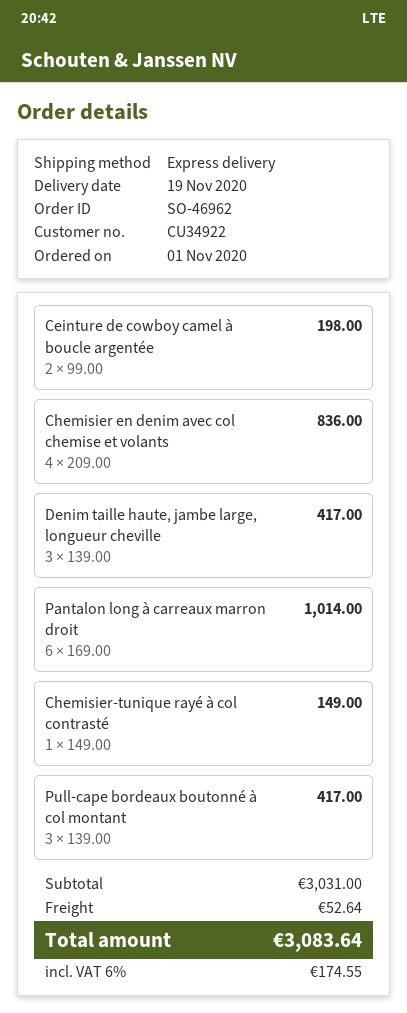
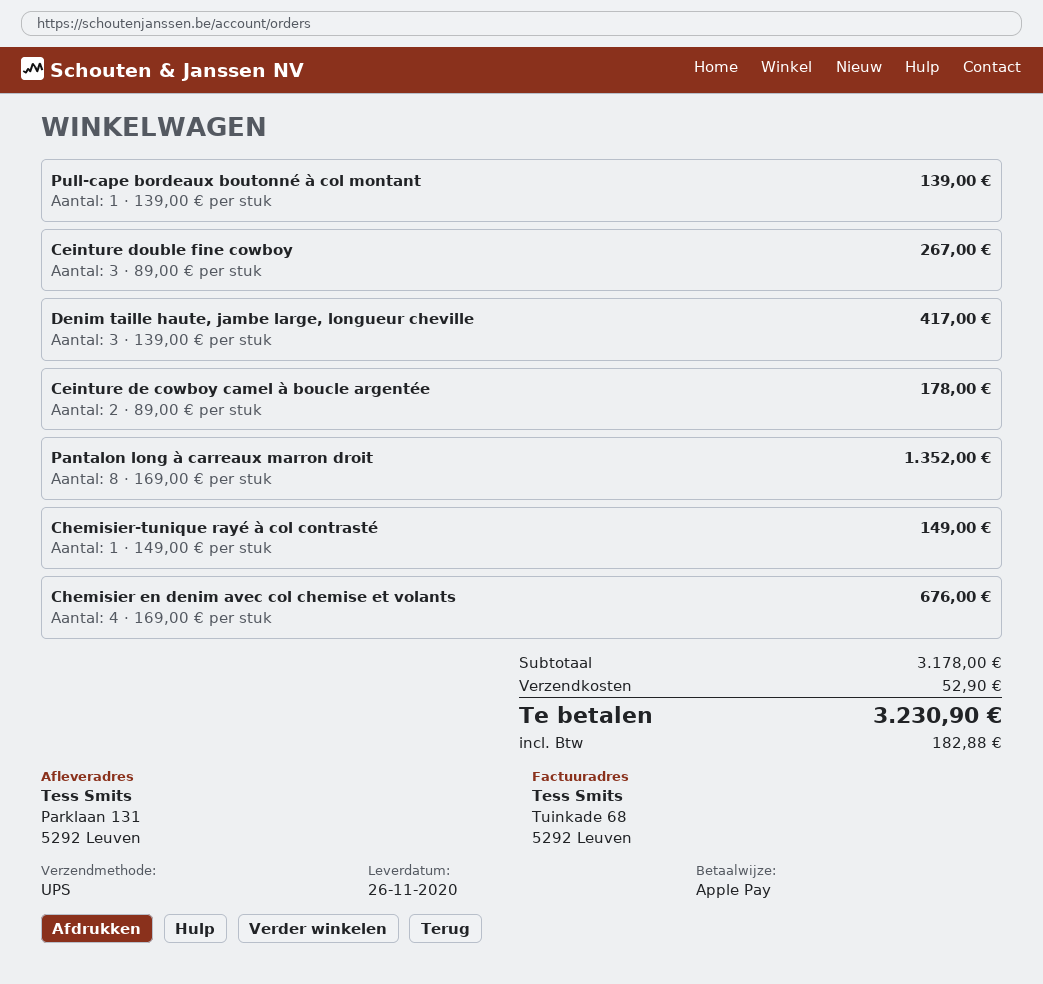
delivery date: 2020-11-19 -> 2020-11-26
shipping method: express -> UPS
Ceinture de cowboy camel à boucle argentée: 2 x 99.00 = 198.00 -> 2 x 89.00 = 178.00
Chemisier en denim avec col chemise et volants: 4 x 209.00 = 836.00 -> 4 x 169.00 = 676.00
Pantalon long à carreaux marron droit: 6 x 169.00 = 1014.00 -> 8 x 169.00 = 1352.00
Pull-cape bordeaux boutonné à col montant: 3 x 139.00 = 417.00 -> 1 x 139.00 = 139.00
Ceinture double fine cowboy: none -> 3 x 89.00 = 267.00
subtotal: 3031.00 -> 3178.00
shipping: 52.64 -> 52.90
tax: 174.55 -> 182.88
total: 3083.64 -> 3230.90

